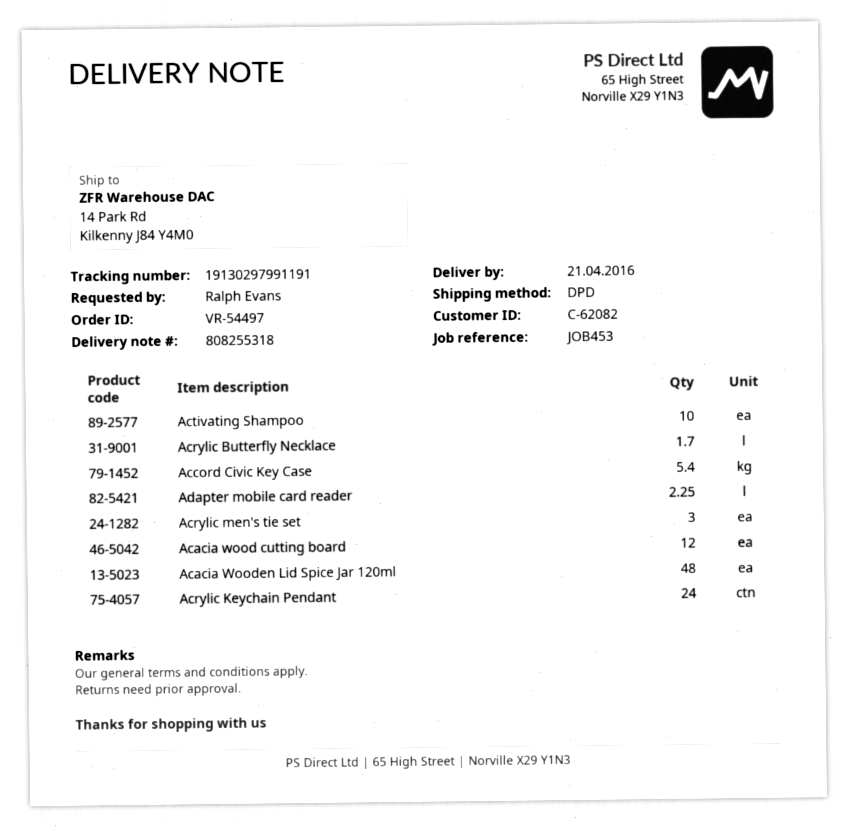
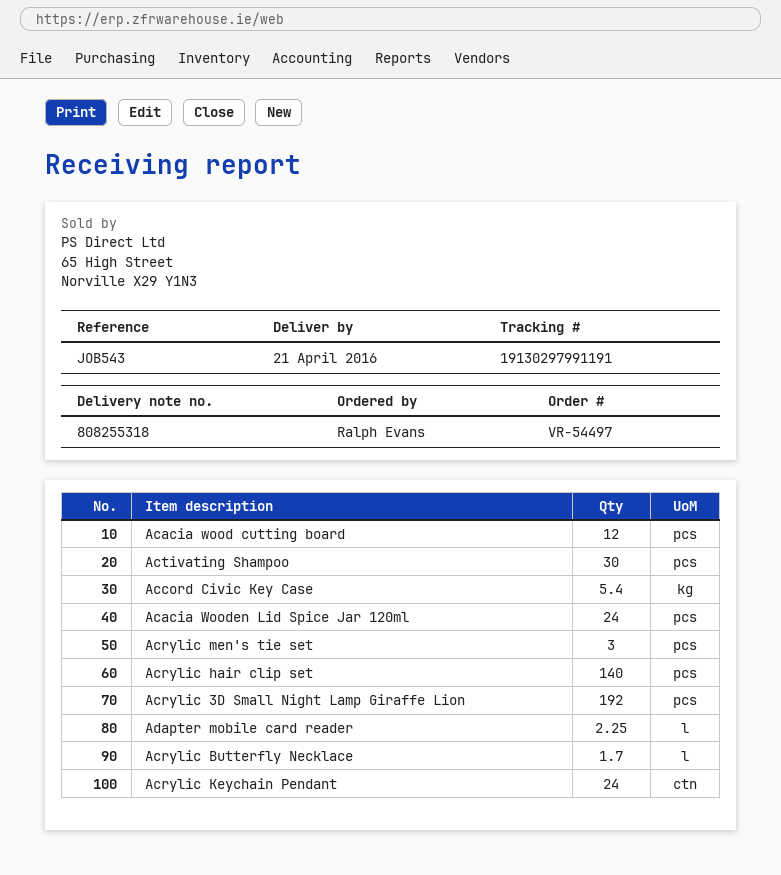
reference: JOB453 -> JOB543
Activating Shampoo: 10 -> 30
Acacia Wooden Lid Spice Jar 120ml: 48 -> 24
Acrylic hair clip set: none -> 140
Acrylic 3D Small Night Lamp Giraffe Lion: none -> 192

